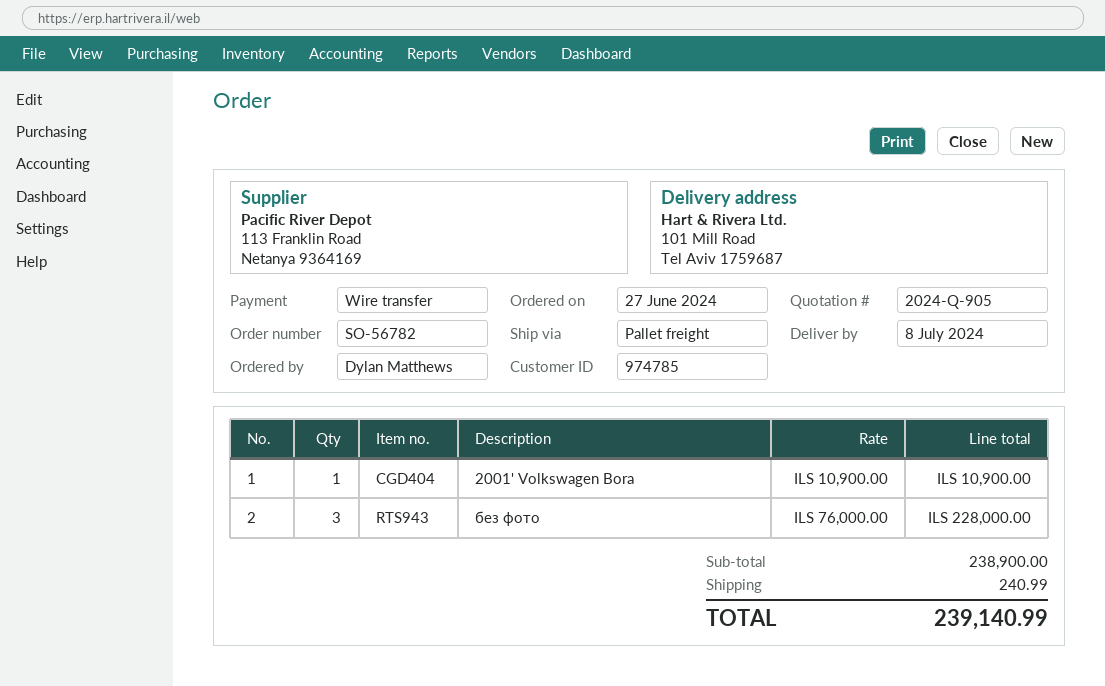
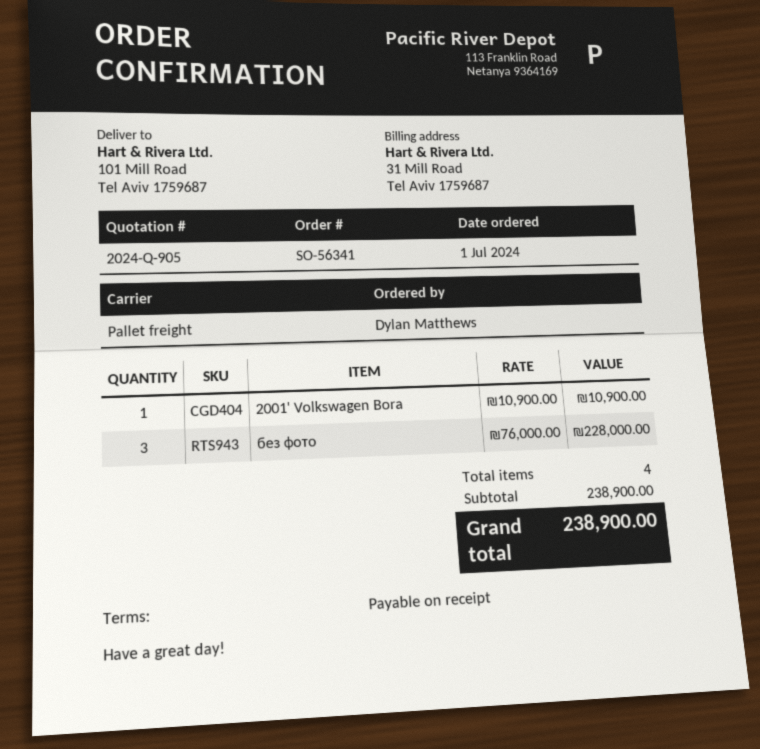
order number: SO-56782 -> SO-56341
order date: 2024-06-27 -> 2024-07-01
shipping: 240.99 -> none
total: 239140.99 -> 238900.00

